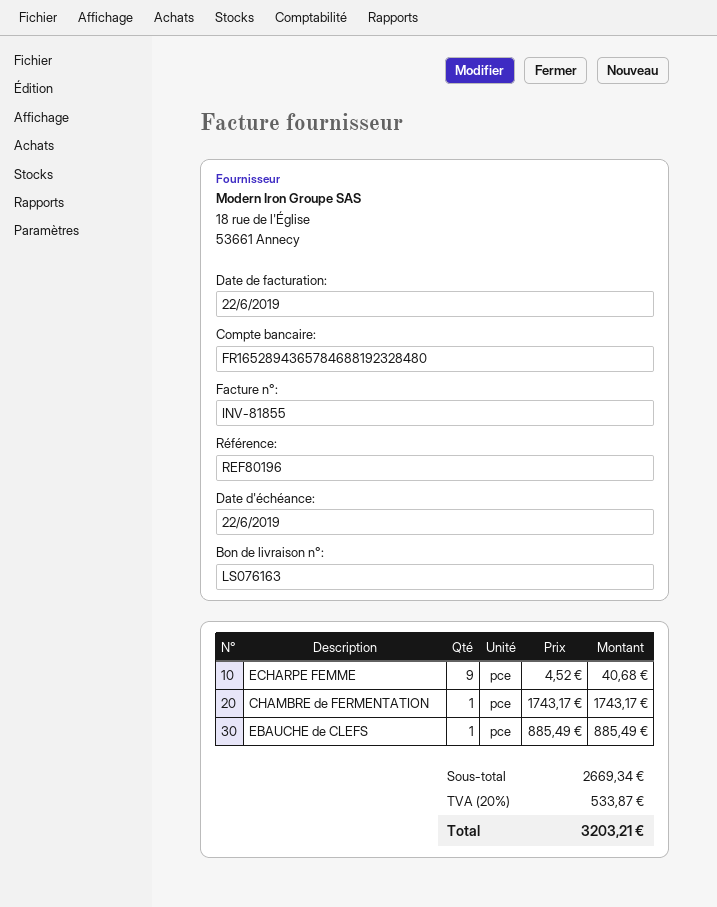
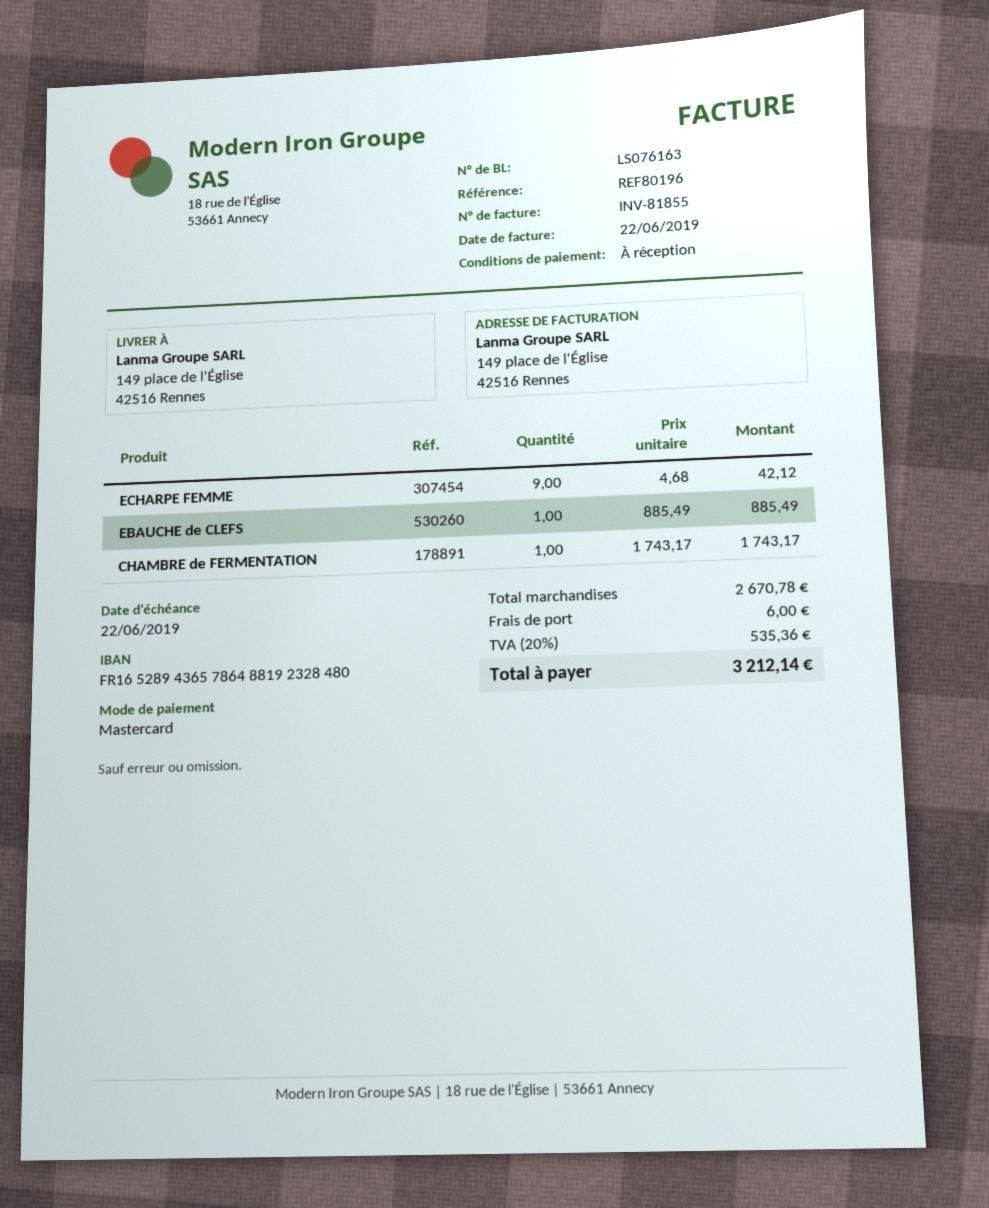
bank account: FR1652894365784688192328480 -> FR1652894365786488192328480
ECHARPE FEMME: 9 x 4.52 = 40.68 -> 9 x 4.68 = 42.12
subtotal: 2669.34 -> 2670.78
shipping: none -> 6.00
tax: 20% = 533.87 -> 20% = 535.36
total: 3203.21 -> 3212.14

